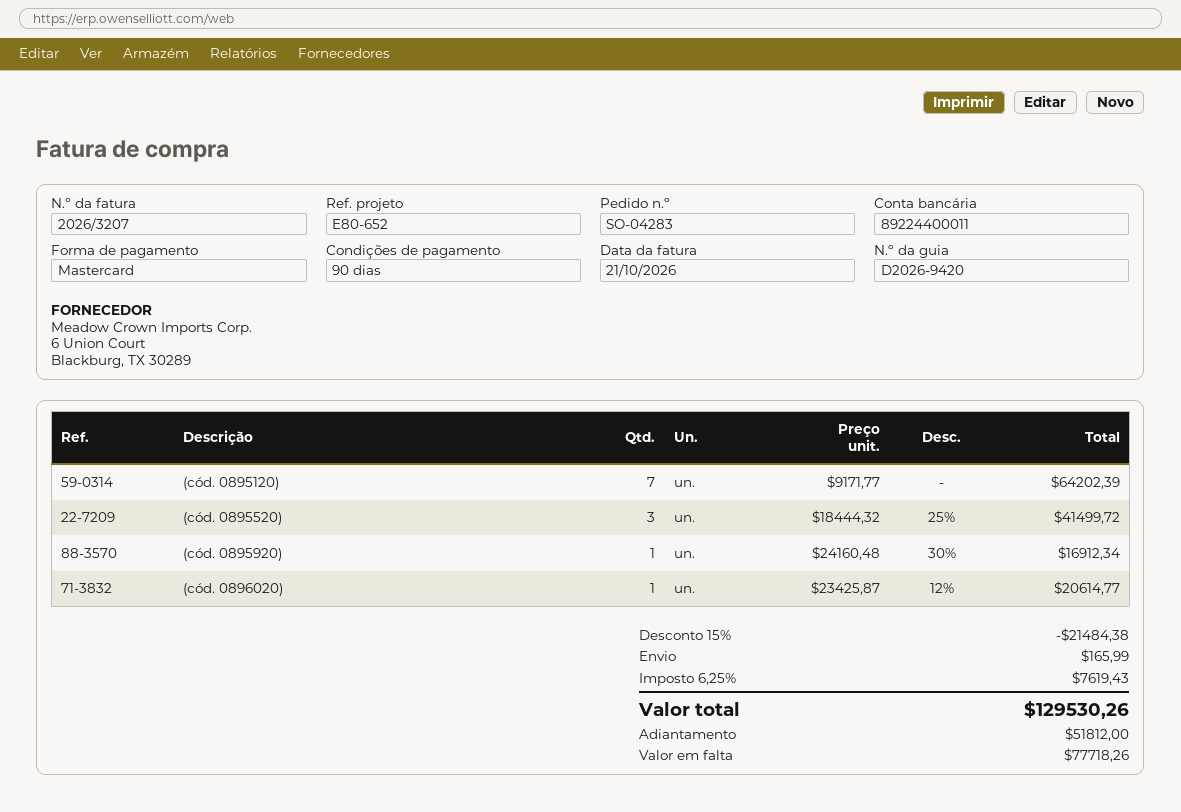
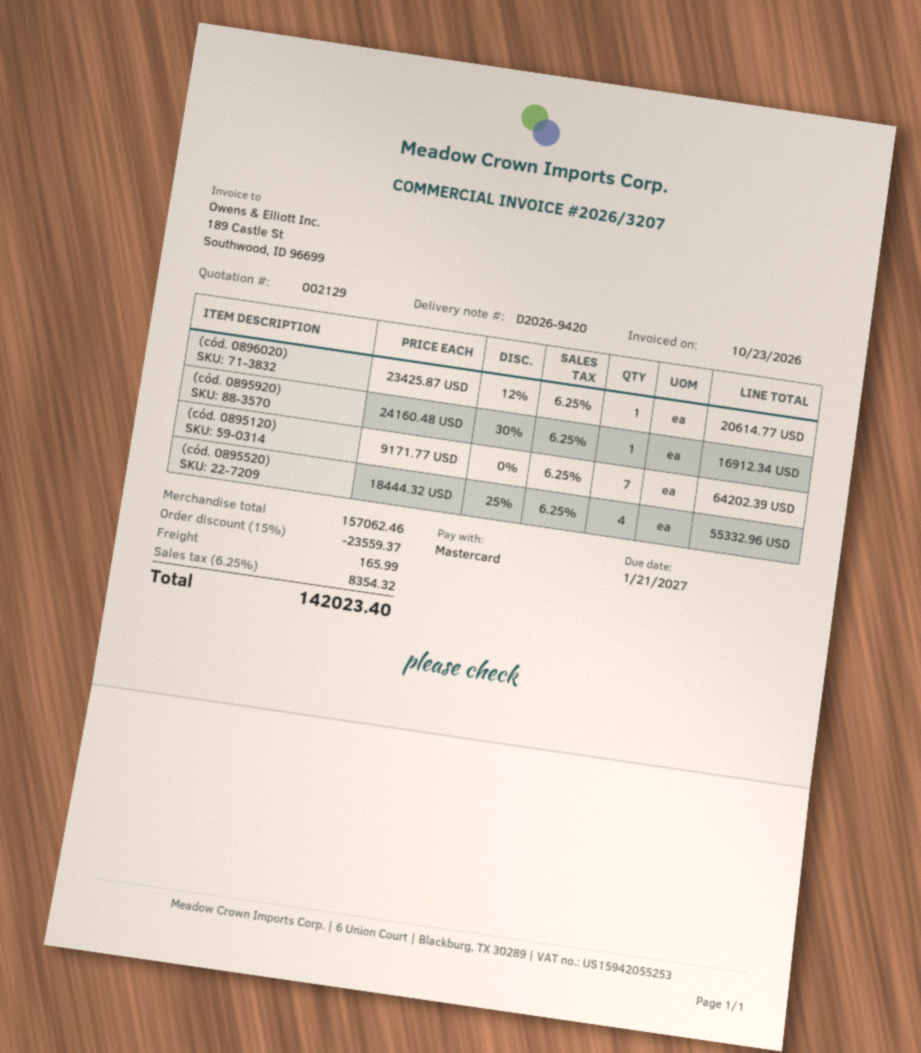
invoice date: 2026-10-21 -> 2026-10-23
(cód. 0895520): 3 x 18444.32 - 25% = 41499.72 -> 4 x 18444.32 - 25% = 55332.96
discount: 15% = 21484.38 -> 15% = 23559.37
tax: 6.25% = 7619.43 -> 6.25% = 8354.32
total: 129530.26 -> 142023.40

